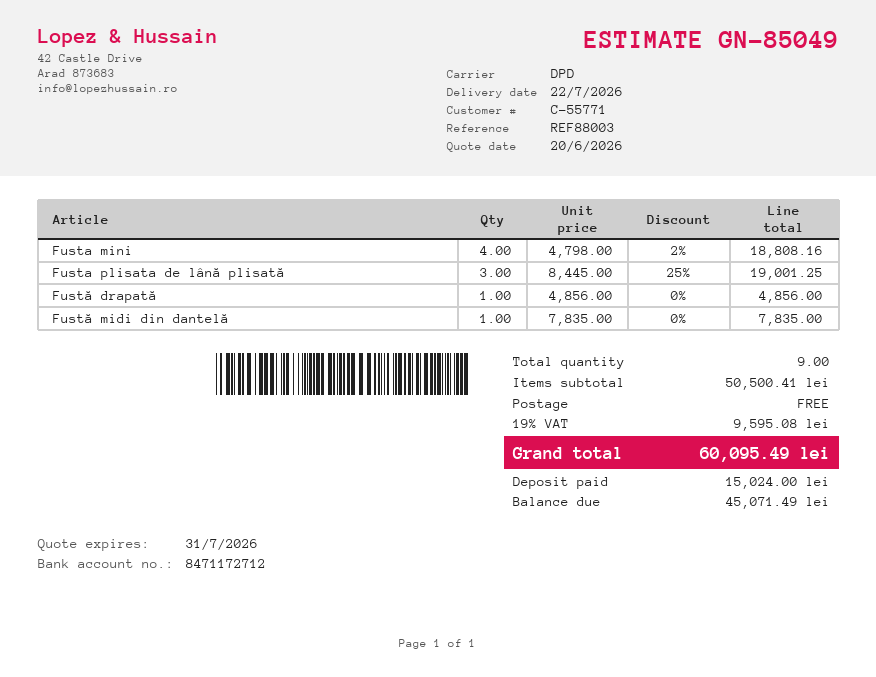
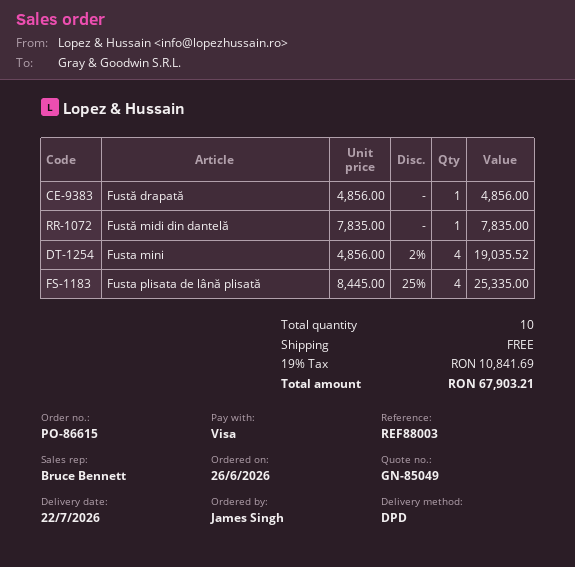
Fusta mini: 4 x 4798.00 - 2% = 18808.16 -> 4 x 4856.00 - 2% = 19035.52
Fusta plisata de lână plisată: 3 x 8445.00 - 25% = 19001.25 -> 4 x 8445.00 - 25% = 25335.00
total quantity: 9 -> 10
tax: 19% = 9595.08 -> 19% = 10841.69
total: 60095.49 -> 67903.21

